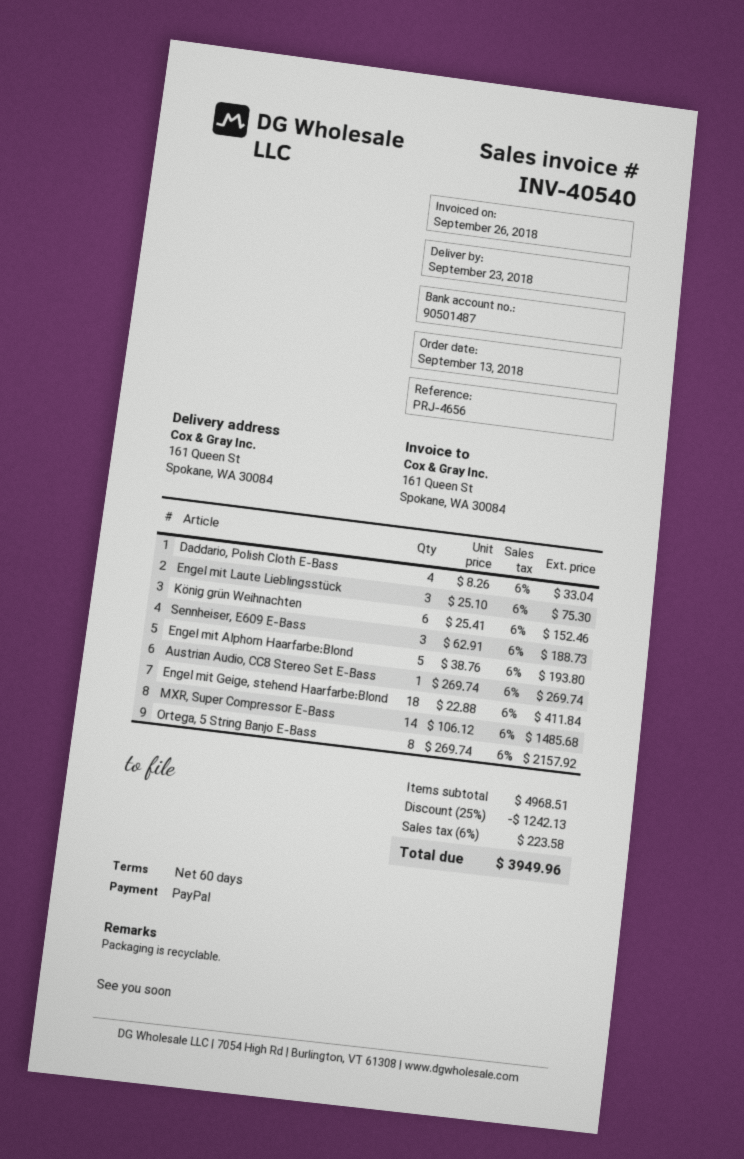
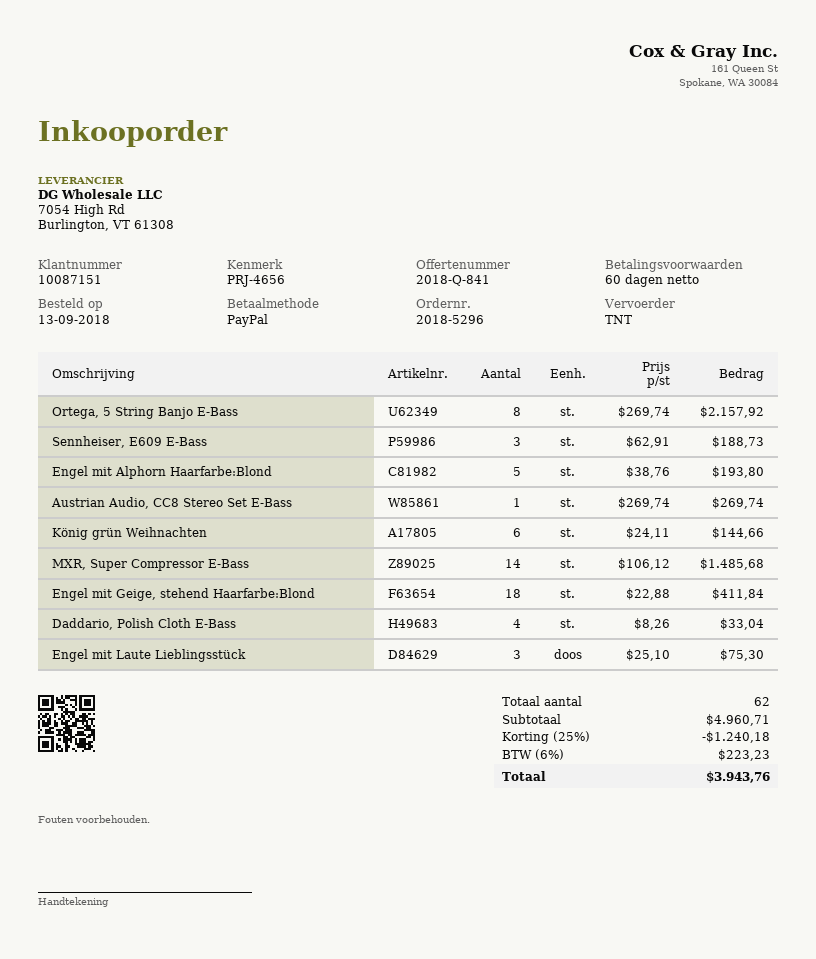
König grün Weihnachten: 6 x 25.41 = 152.46 -> 6 x 24.11 = 144.66
subtotal: 4968.51 -> 4960.71
discount: 25% = 1242.13 -> 25% = 1240.18
tax: 6% = 223.58 -> 6% = 223.23
total: 3949.96 -> 3943.76

